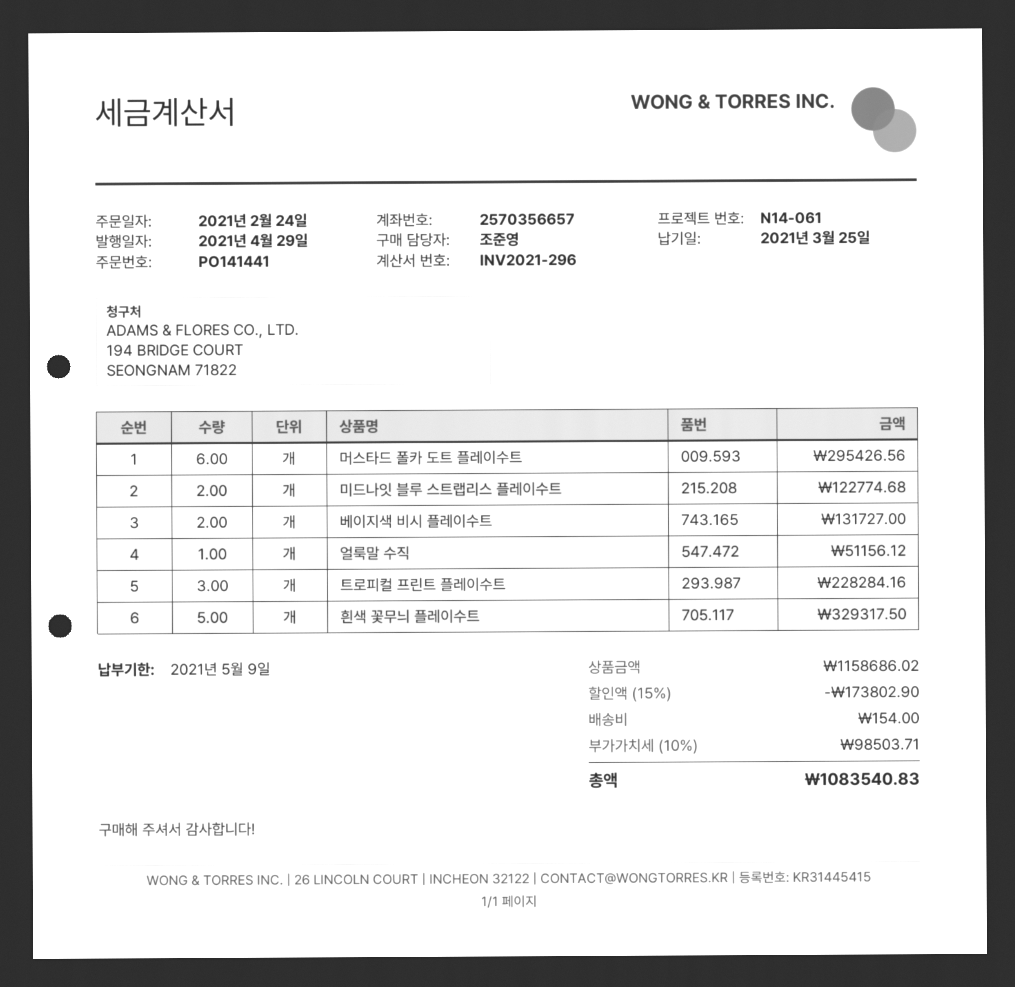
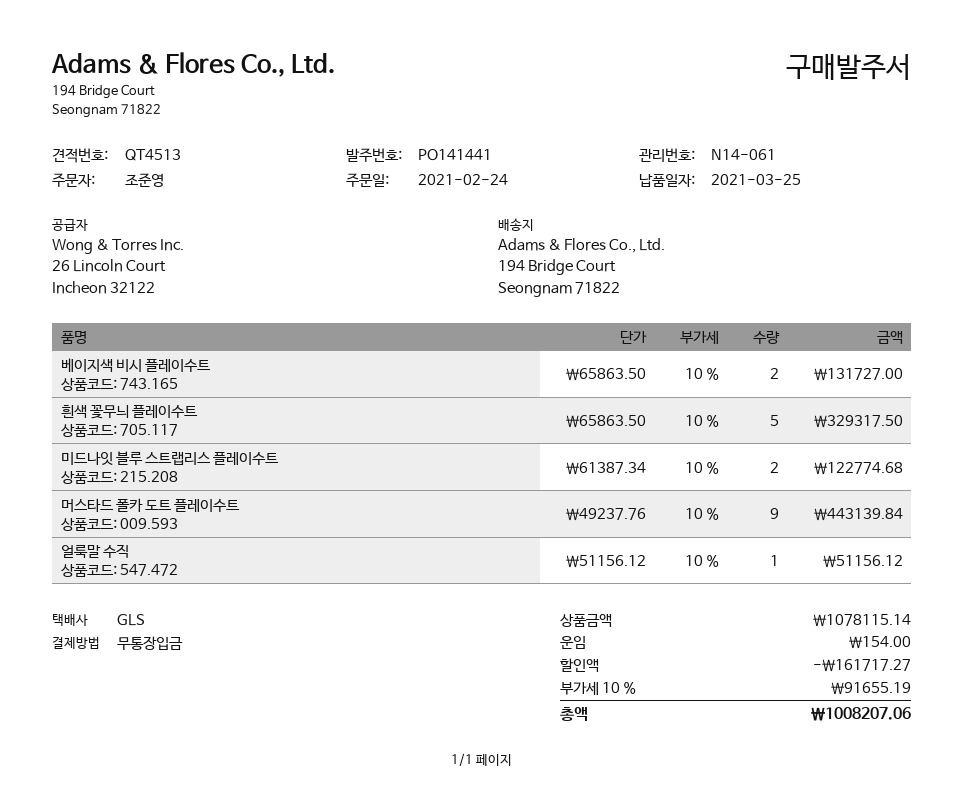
머스타드 폴카 도트 플레이수트: 6 for 295426.56 -> 9 for 443139.84
트로피컬 프린트 플레이수트: 3 for 228284.16 -> none
subtotal: 1158686.02 -> 1078115.14
discount: 173802.90 -> 161717.27
tax: 10% = 98503.71 -> 10% = 91655.19
total: 1083540.83 -> 1008207.06

